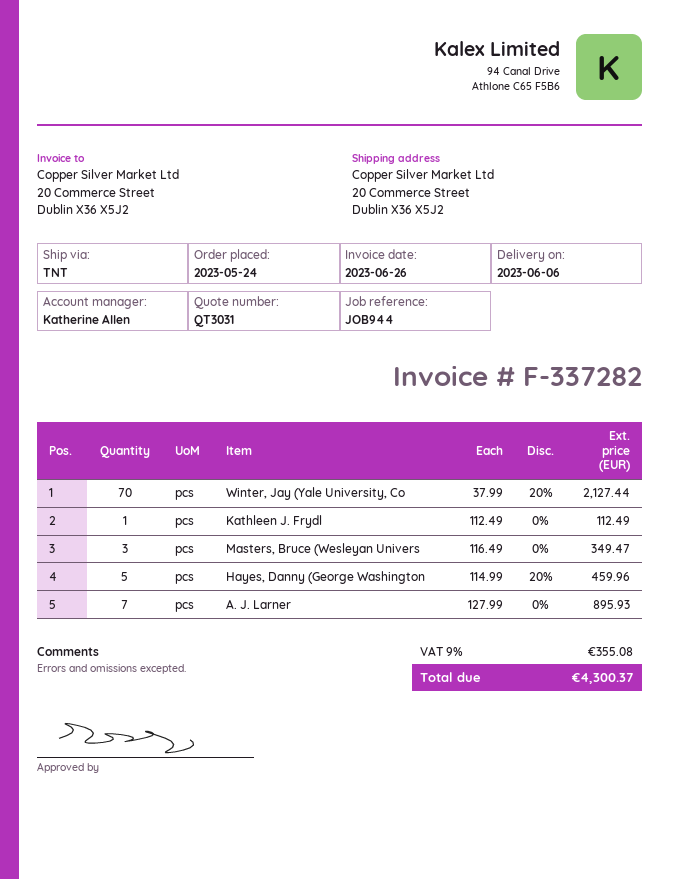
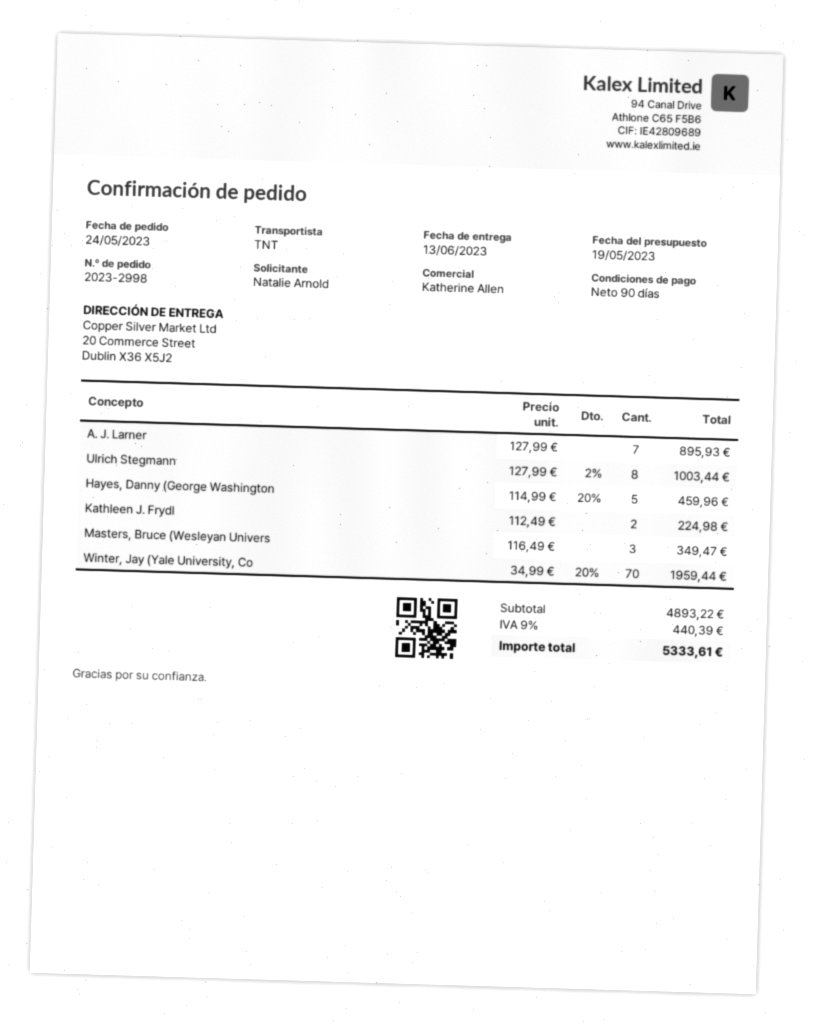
delivery date: 2023-06-06 -> 2023-06-13
Winter, Jay (Yale University, Co: 70 x 37.99 - 20% = 2127.44 -> 70 x 34.99 - 20% = 1959.44
Kathleen J. Frydl: 1 x 112.49 = 112.49 -> 2 x 112.49 = 224.98
Ulrich Stegmann: none -> 8 x 127.99 - 2% = 1003.44
tax: 9% = 355.08 -> 9% = 440.39
total: 4300.37 -> 5333.61

